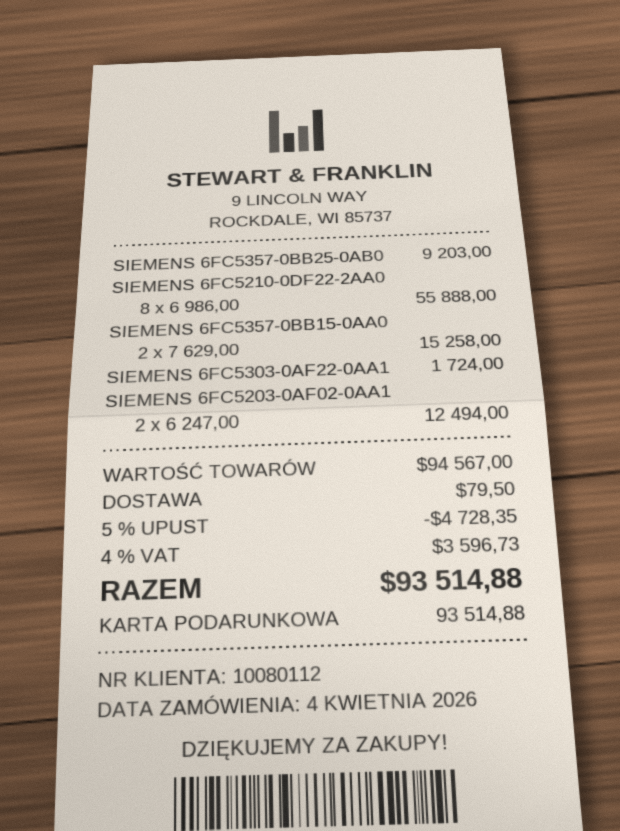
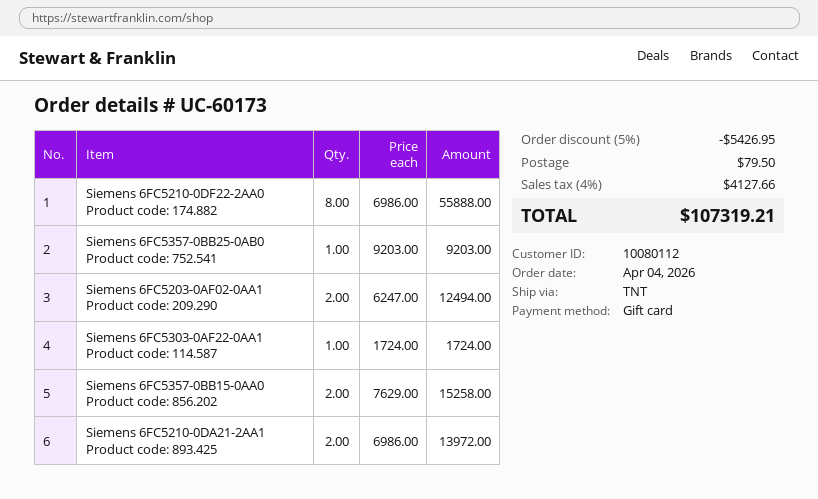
Siemens 6FC5210-0DA21-2AA1: none -> 2 x 6986.00 = 13972.00
discount: 5% = 4728.35 -> 5% = 5426.95
tax: 4% = 3596.73 -> 4% = 4127.66
total: 93514.88 -> 107319.21

